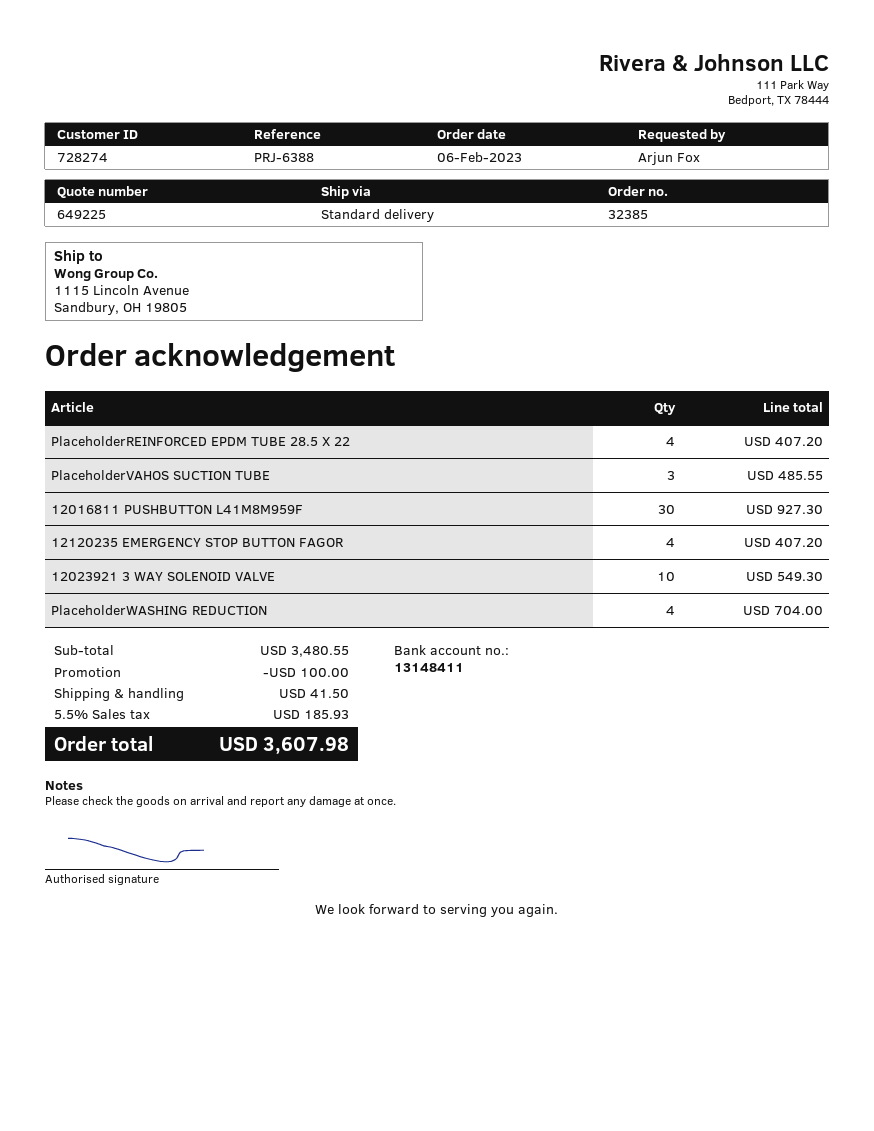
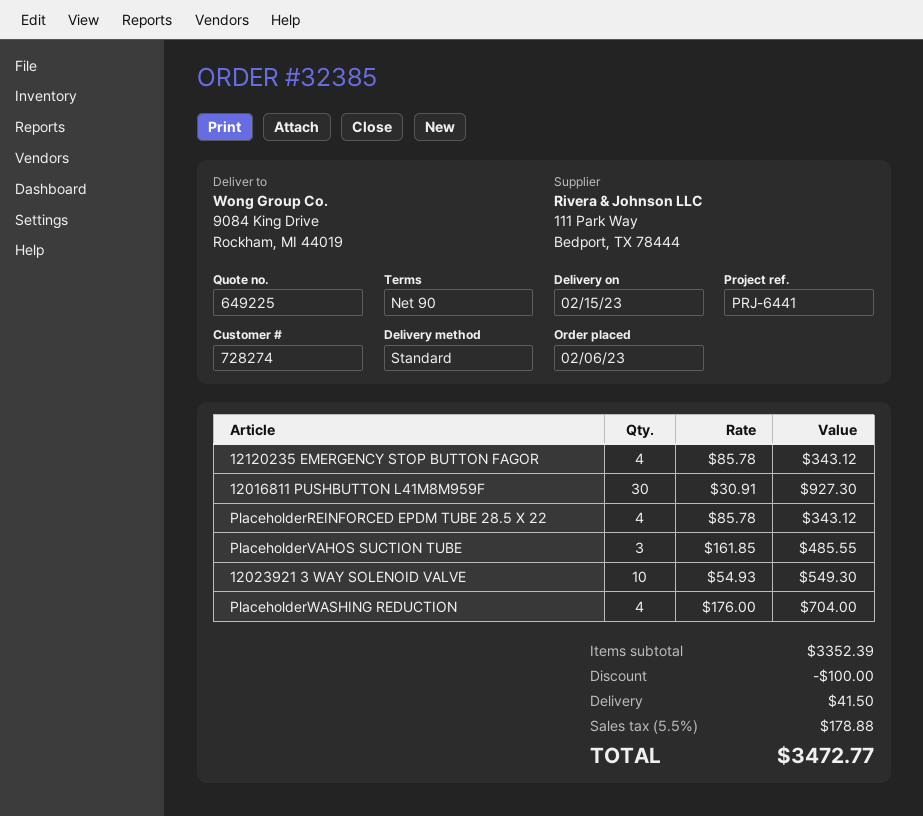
reference: PRJ-6388 -> PRJ-6441
ship to: 1115 Lincoln Avenue, Sandbury, OH 19805 -> 9084 King Drive, Rockham, MI 44019
PlaceholderREINFORCED EPDM TUBE 28.5 X 22: 4 for 407.20 -> 4 for 343.12
12120235 EMERGENCY STOP BUTTON FAGOR: 4 for 407.20 -> 4 for 343.12
subtotal: 3480.55 -> 3352.39
tax: 5.5% = 185.93 -> 5.5% = 178.88
total: 3607.98 -> 3472.77

